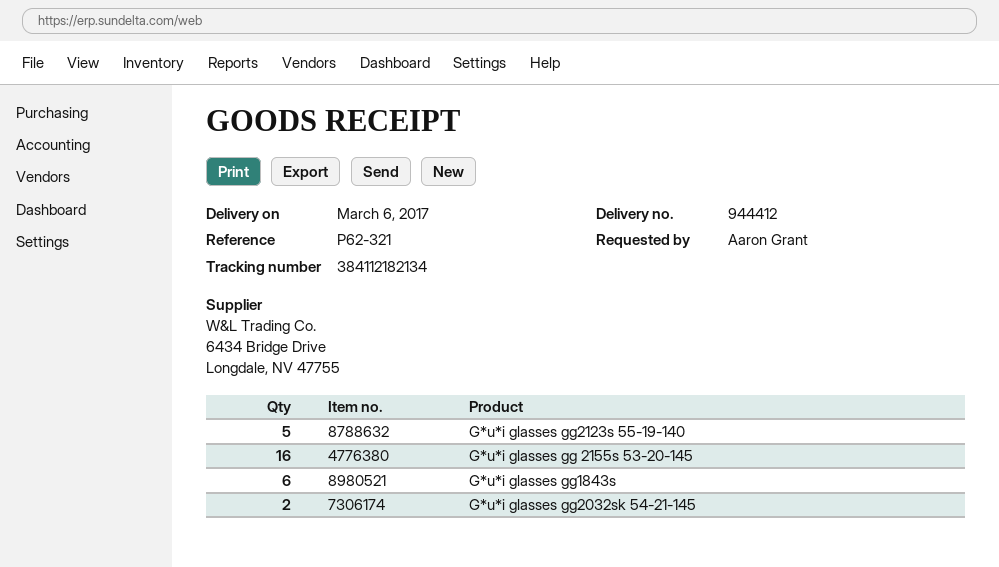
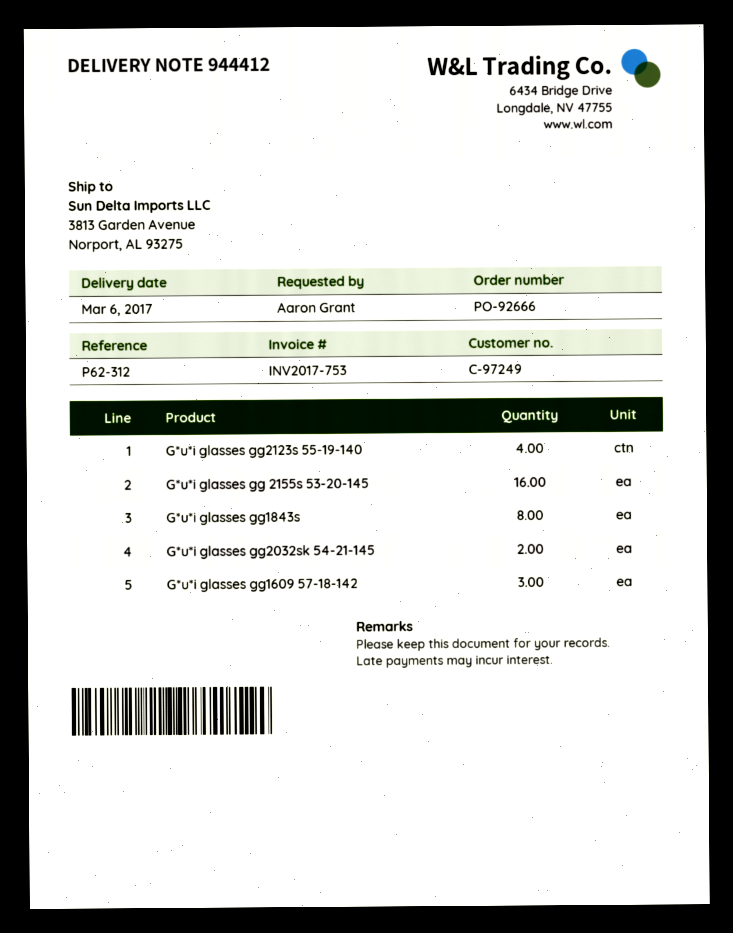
reference: P62-321 -> P62-312
G*u*i glasses gg2123s 55-19-140: 5 -> 4
G*u*i glasses gg1843s: 6 -> 8
G*u*i glasses gg1609 57-18-142: none -> 3

